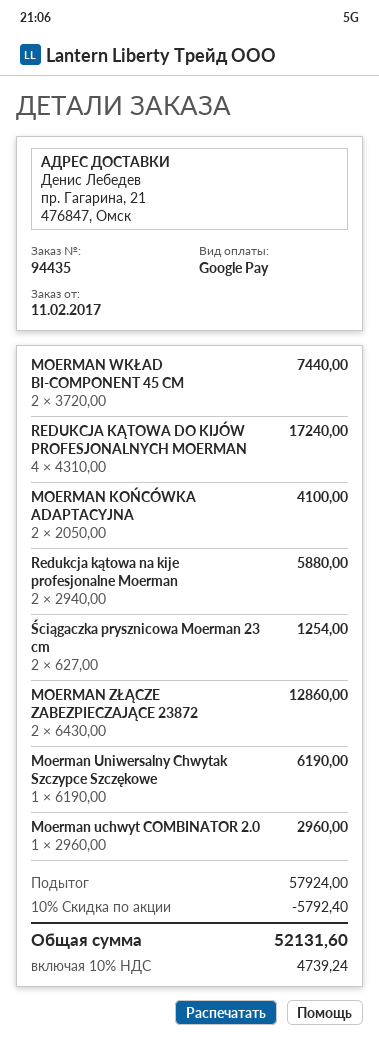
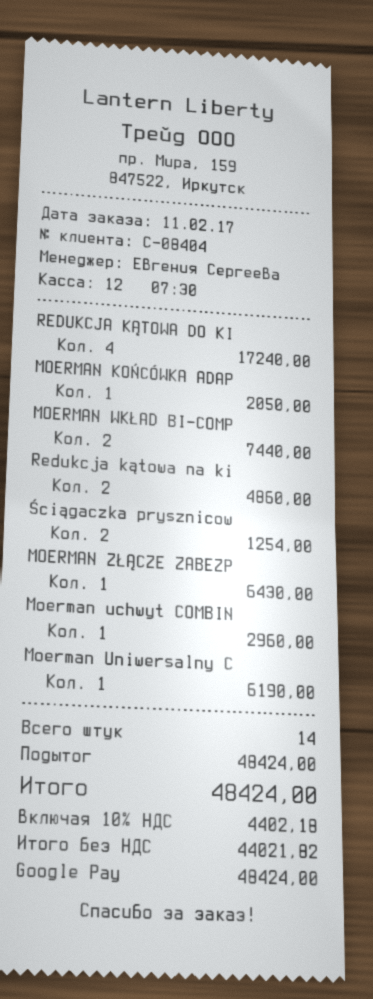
MOERMAN KOŃCÓWKA ADAPTACYJNA: 2 for 4100.00 -> 1 for 2050.00
Redukcja kątowa na kije profesjonalne Moerman: 2 for 5880.00 -> 2 for 4860.00
MOERMAN ZŁĄCZE ZABEZPIECZAJĄCE 23872: 2 for 12860.00 -> 1 for 6430.00
subtotal: 57924.00 -> 48424.00
discount: 10% = 5792.40 -> none
tax: 10% = 4739.24 -> 10% = 4402.18
total: 52131.60 -> 48424.00

